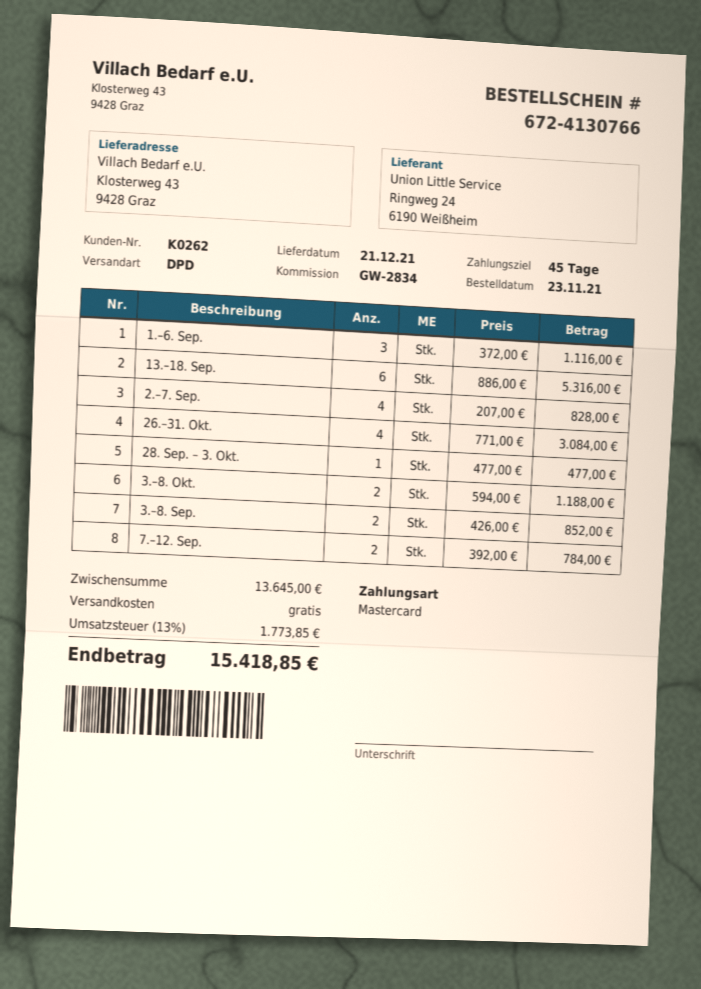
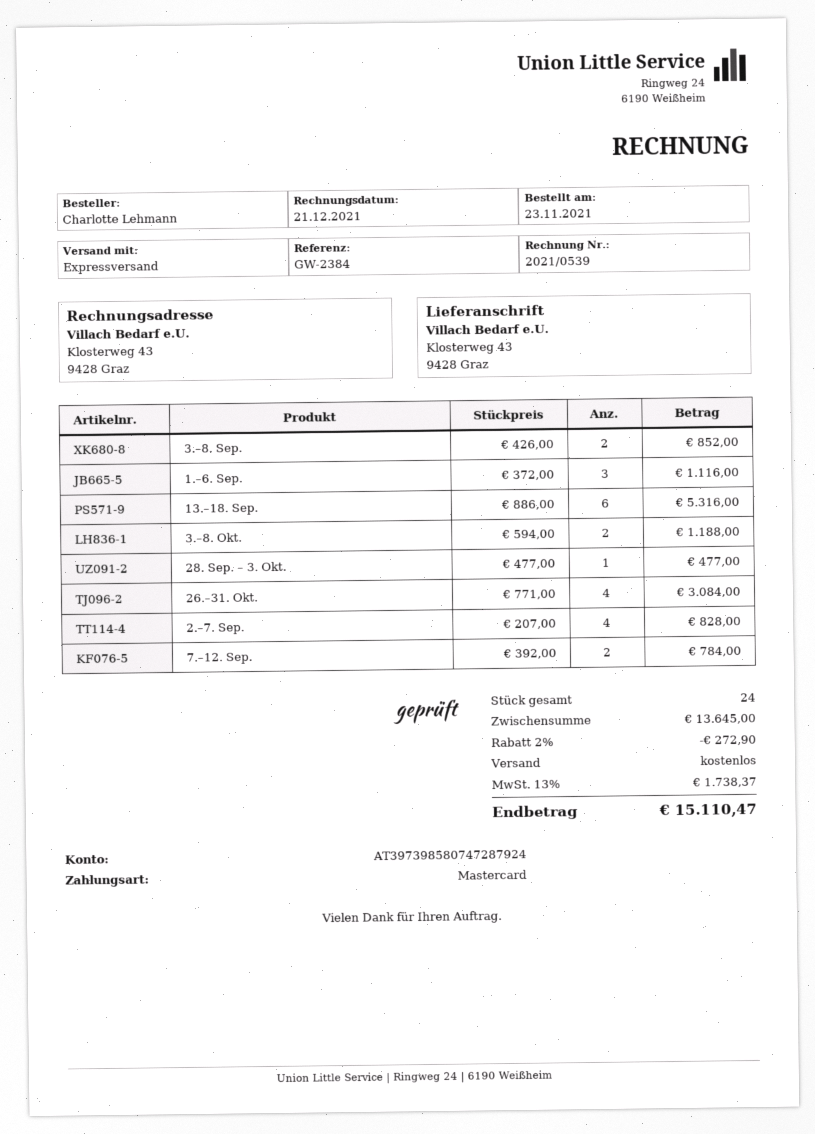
reference: GW-2834 -> GW-2384
shipping method: DPD -> express
discount: none -> 2% = 272.90
tax: 13% = 1773.85 -> 13% = 1738.37
total: 15418.85 -> 15110.47

